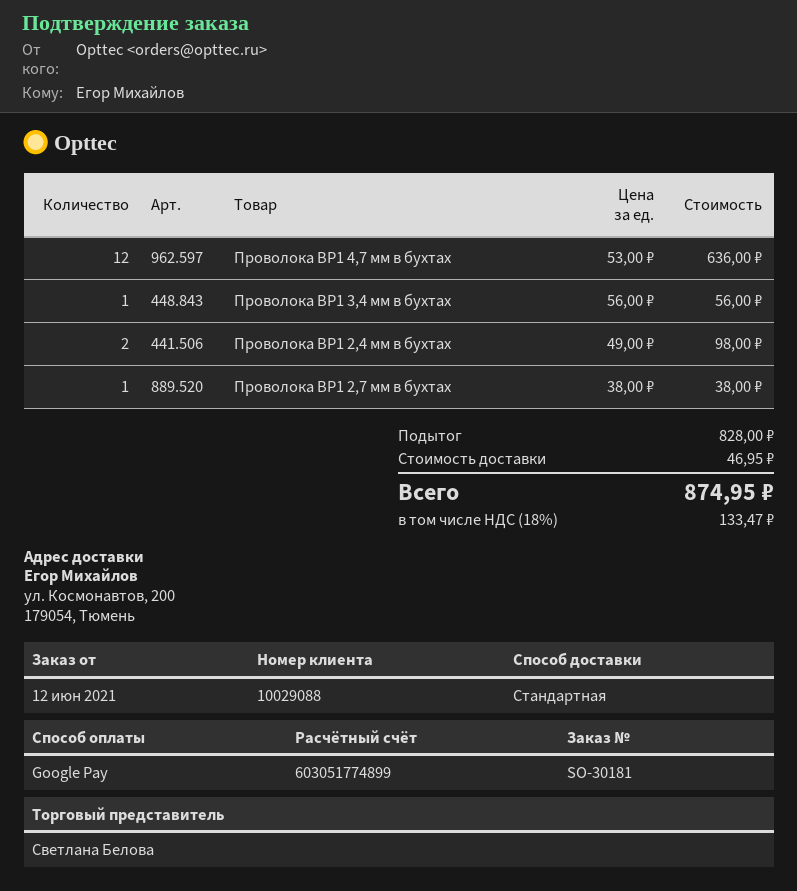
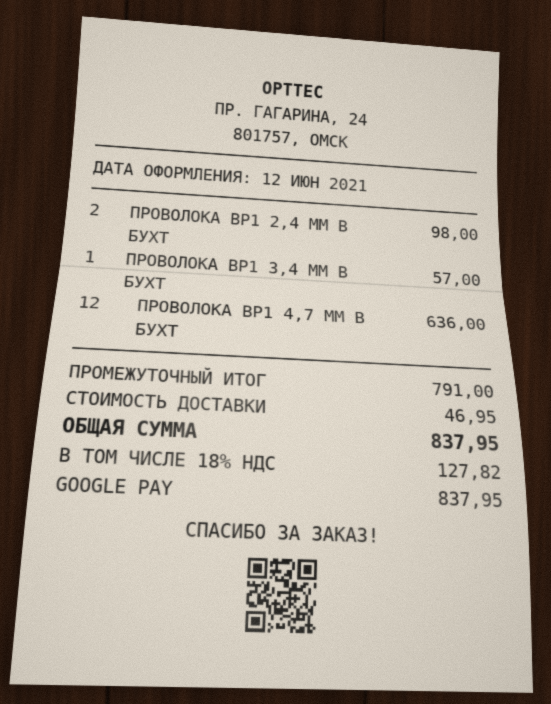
Проволока ВР1 3,4 мм в бухтах: 1 for 56.00 -> 1 for 57.00
Проволока ВР1 2,7 мм в бухтах: 1 for 38.00 -> none
subtotal: 828.00 -> 791.00
tax: 18% = 133.47 -> 18% = 127.82
total: 874.95 -> 837.95

